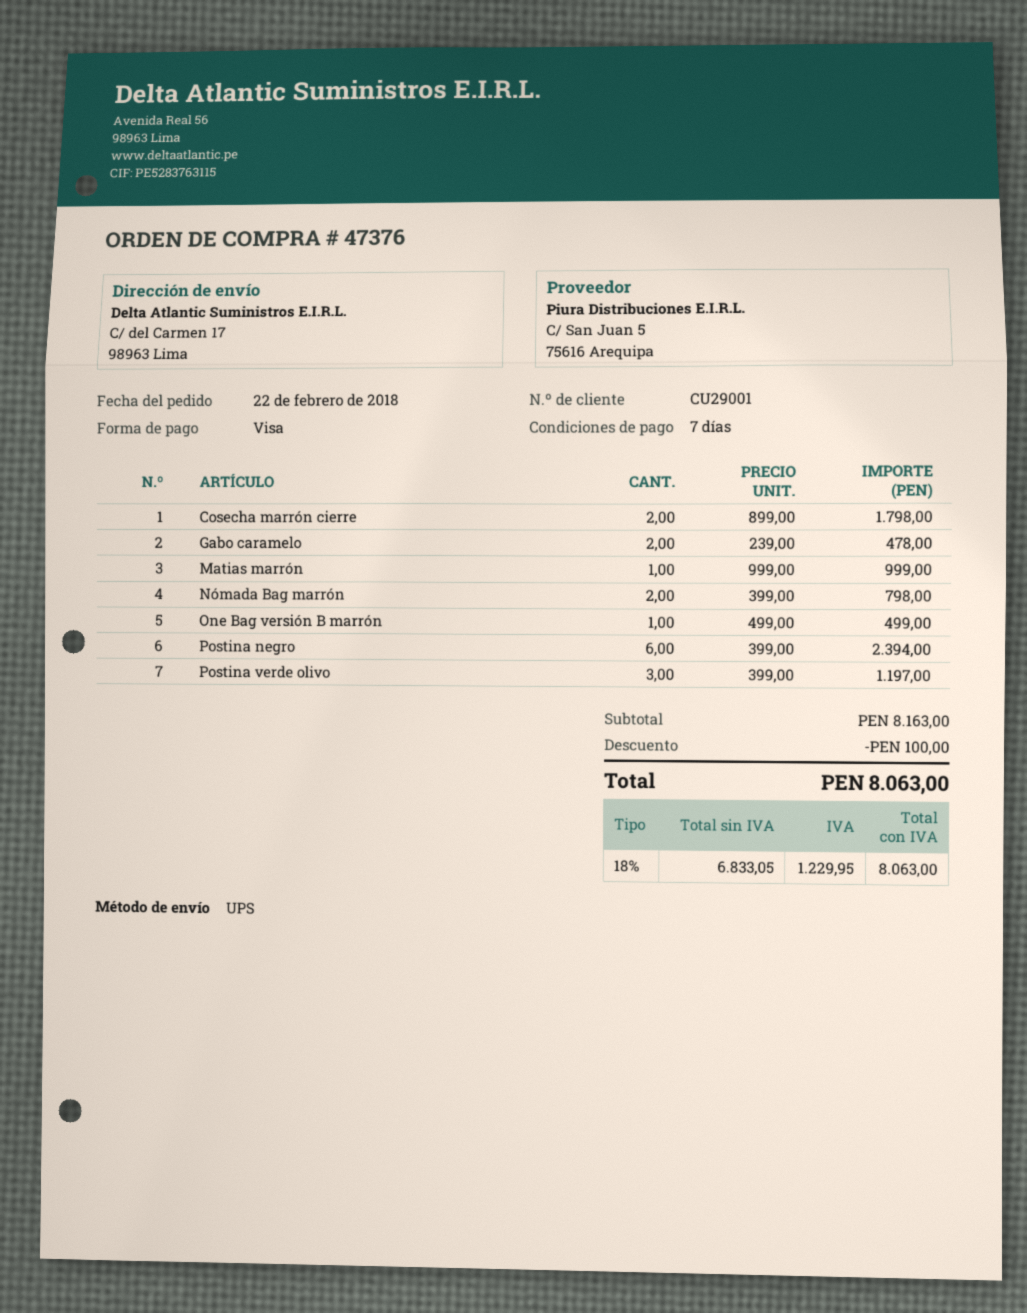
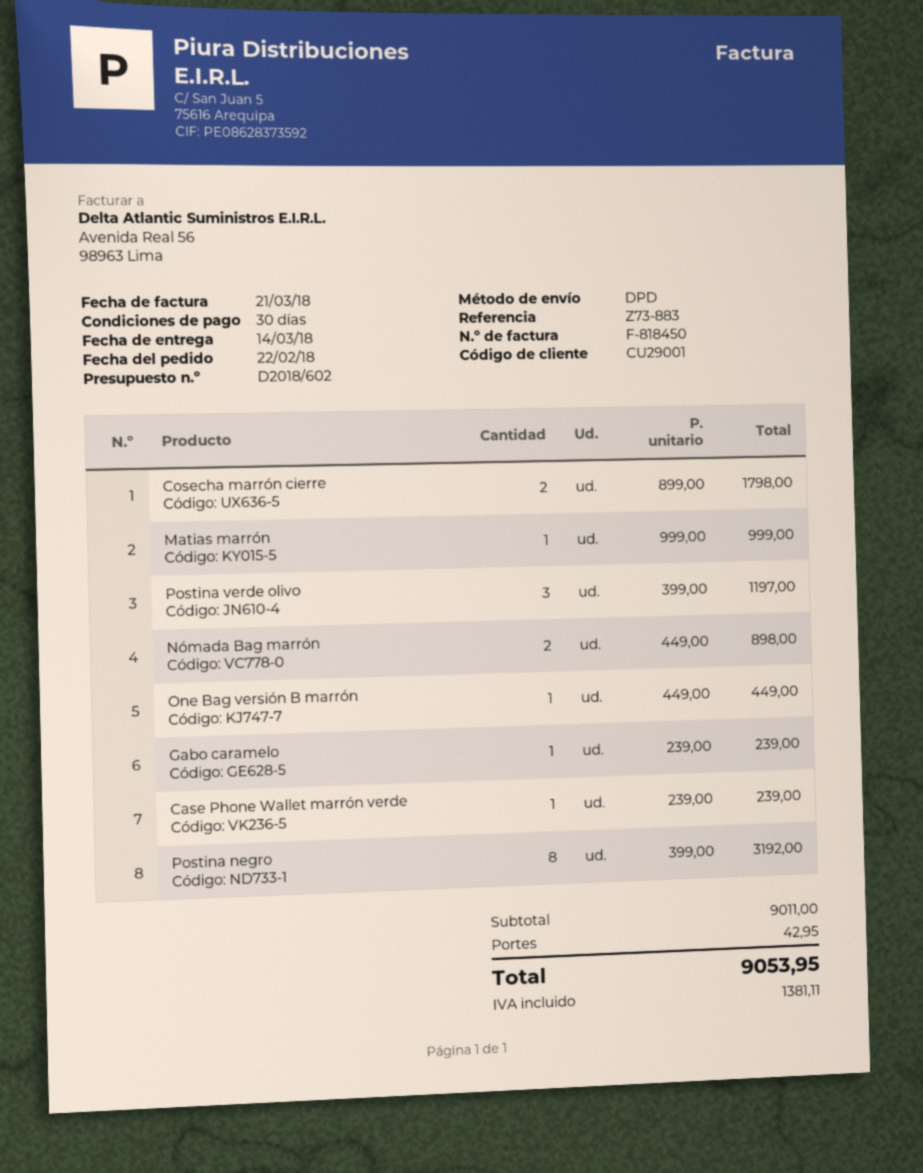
payment terms: 7 days -> 30 days
shipping method: UPS -> DPD
Gabo caramelo: 2 x 239.00 = 478.00 -> 1 x 239.00 = 239.00
Nómada Bag marrón: 2 x 399.00 = 798.00 -> 2 x 449.00 = 898.00
One Bag versión B marrón: 1 x 499.00 = 499.00 -> 1 x 449.00 = 449.00
Postina negro: 6 x 399.00 = 2394.00 -> 8 x 399.00 = 3192.00
Case Phone Wallet marrón verde: none -> 1 x 239.00 = 239.00
subtotal: 8163.00 -> 9011.00
discount: 100.00 -> none
shipping: none -> 42.95
tax: 1229.95 -> 1381.11
total: 8063.00 -> 9053.95

